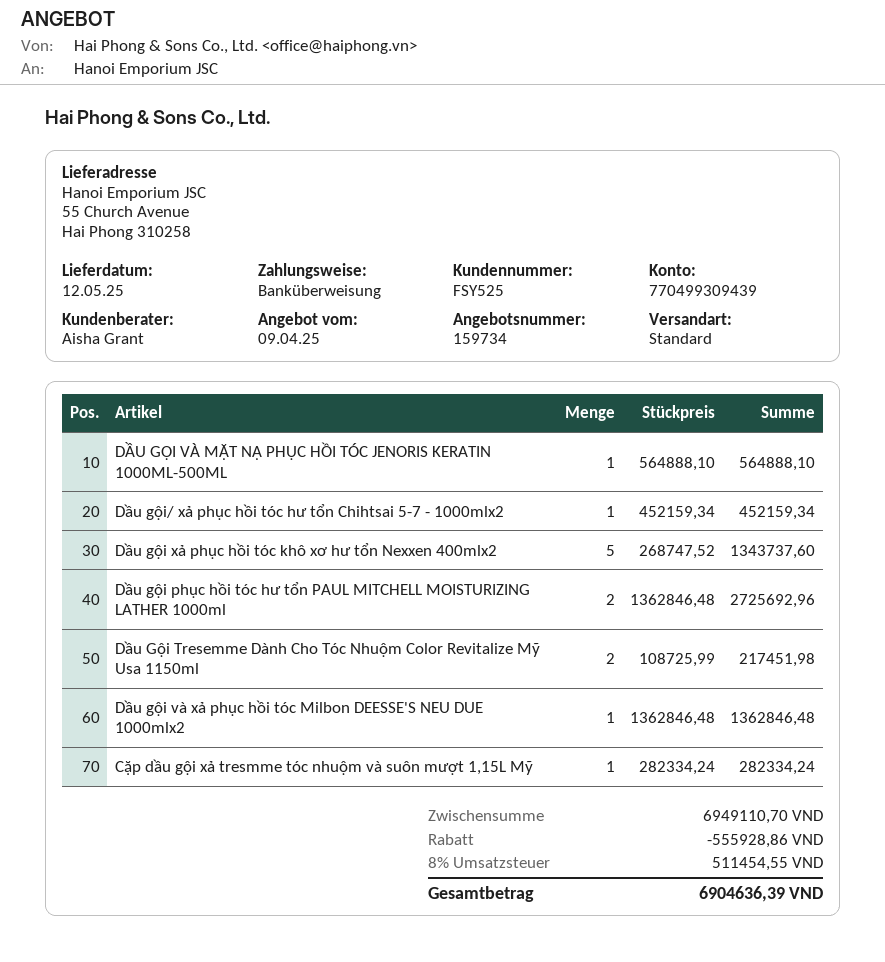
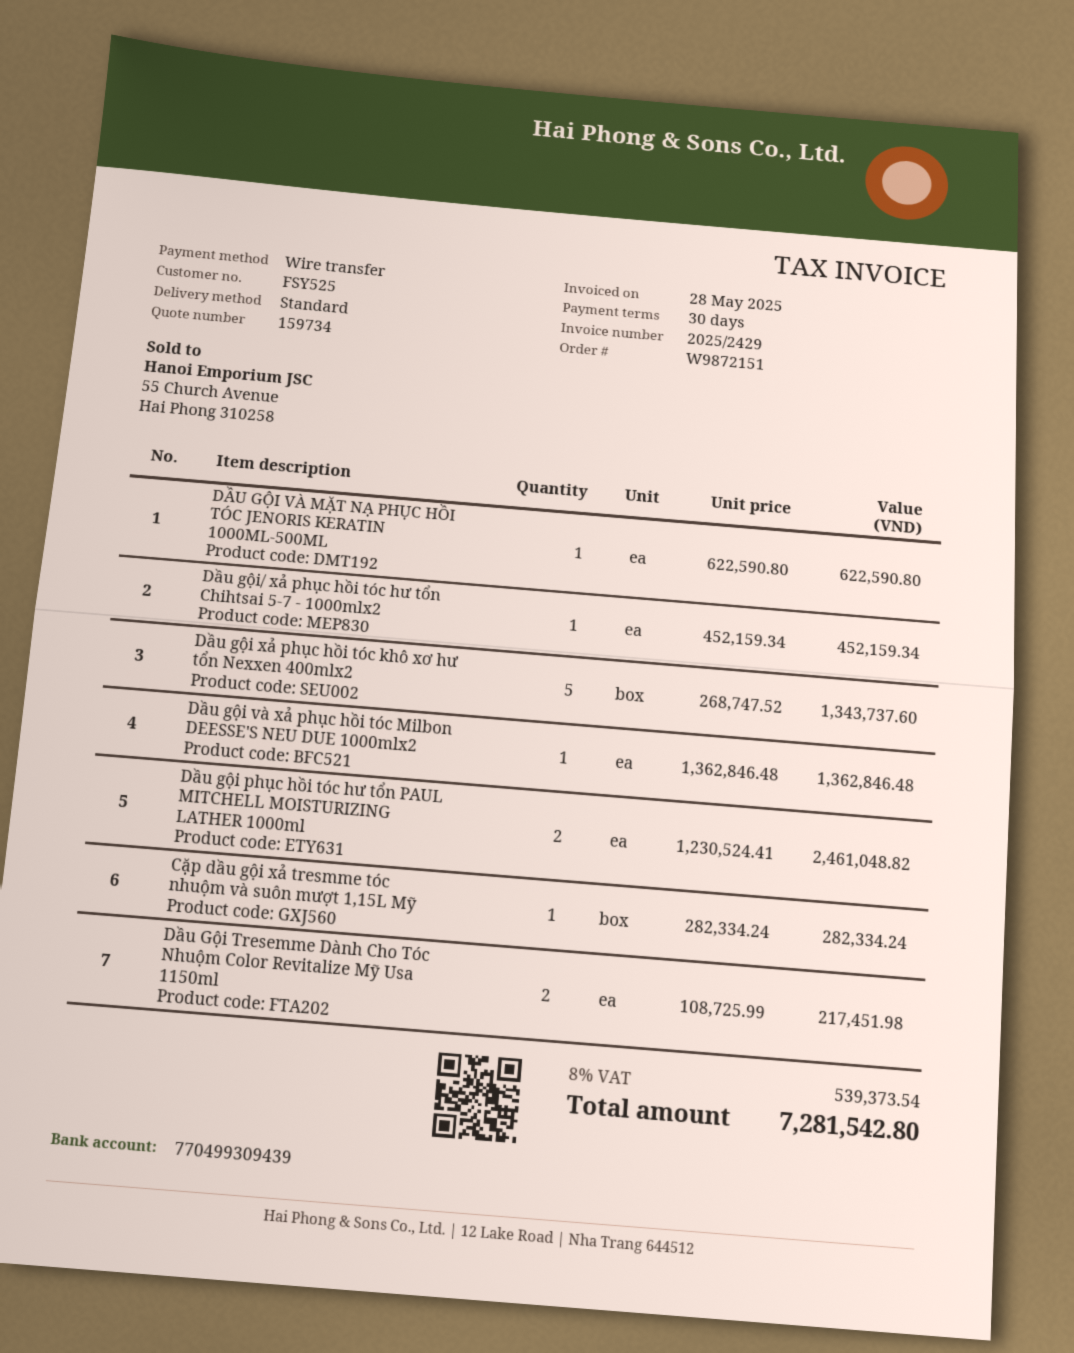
DẦU GỘI VÀ MẶT NẠ PHỤC HỒI TÓC JENORIS KERATIN 1000ML-500ML: 1 x 564888.10 = 564888.10 -> 1 x 622590.80 = 622590.80
Dầu gội phục hồi tóc hư tổn PAUL MITCHELL MOISTURIZING LATHER 1000ml: 2 x 1362846.48 = 2725692.96 -> 2 x 1230524.41 = 2461048.82
discount: 555928.86 -> none
tax: 8% = 511454.55 -> 8% = 539373.54
total: 6904636.39 -> 7281542.80

